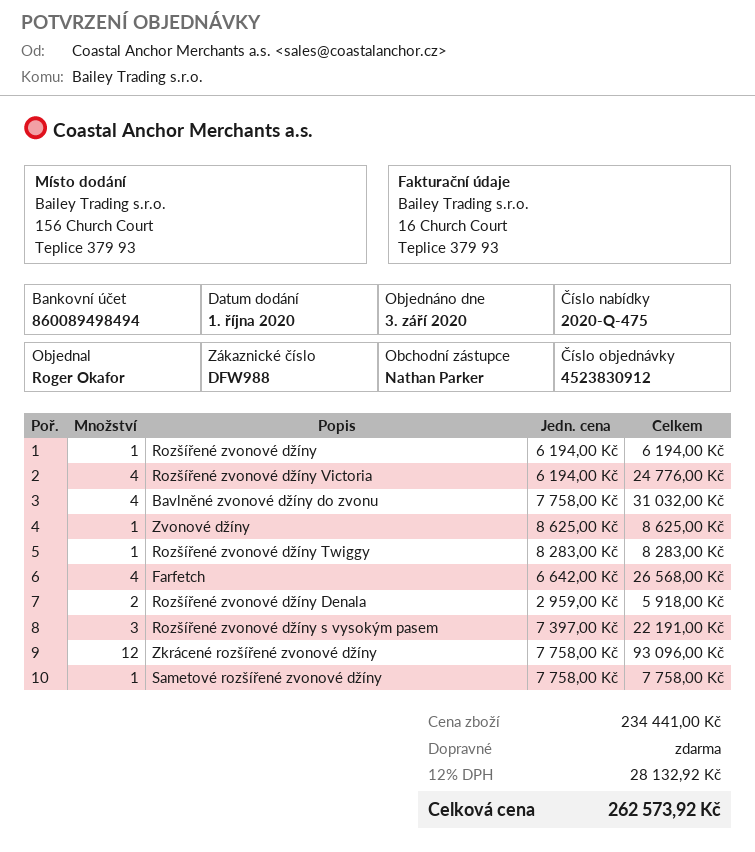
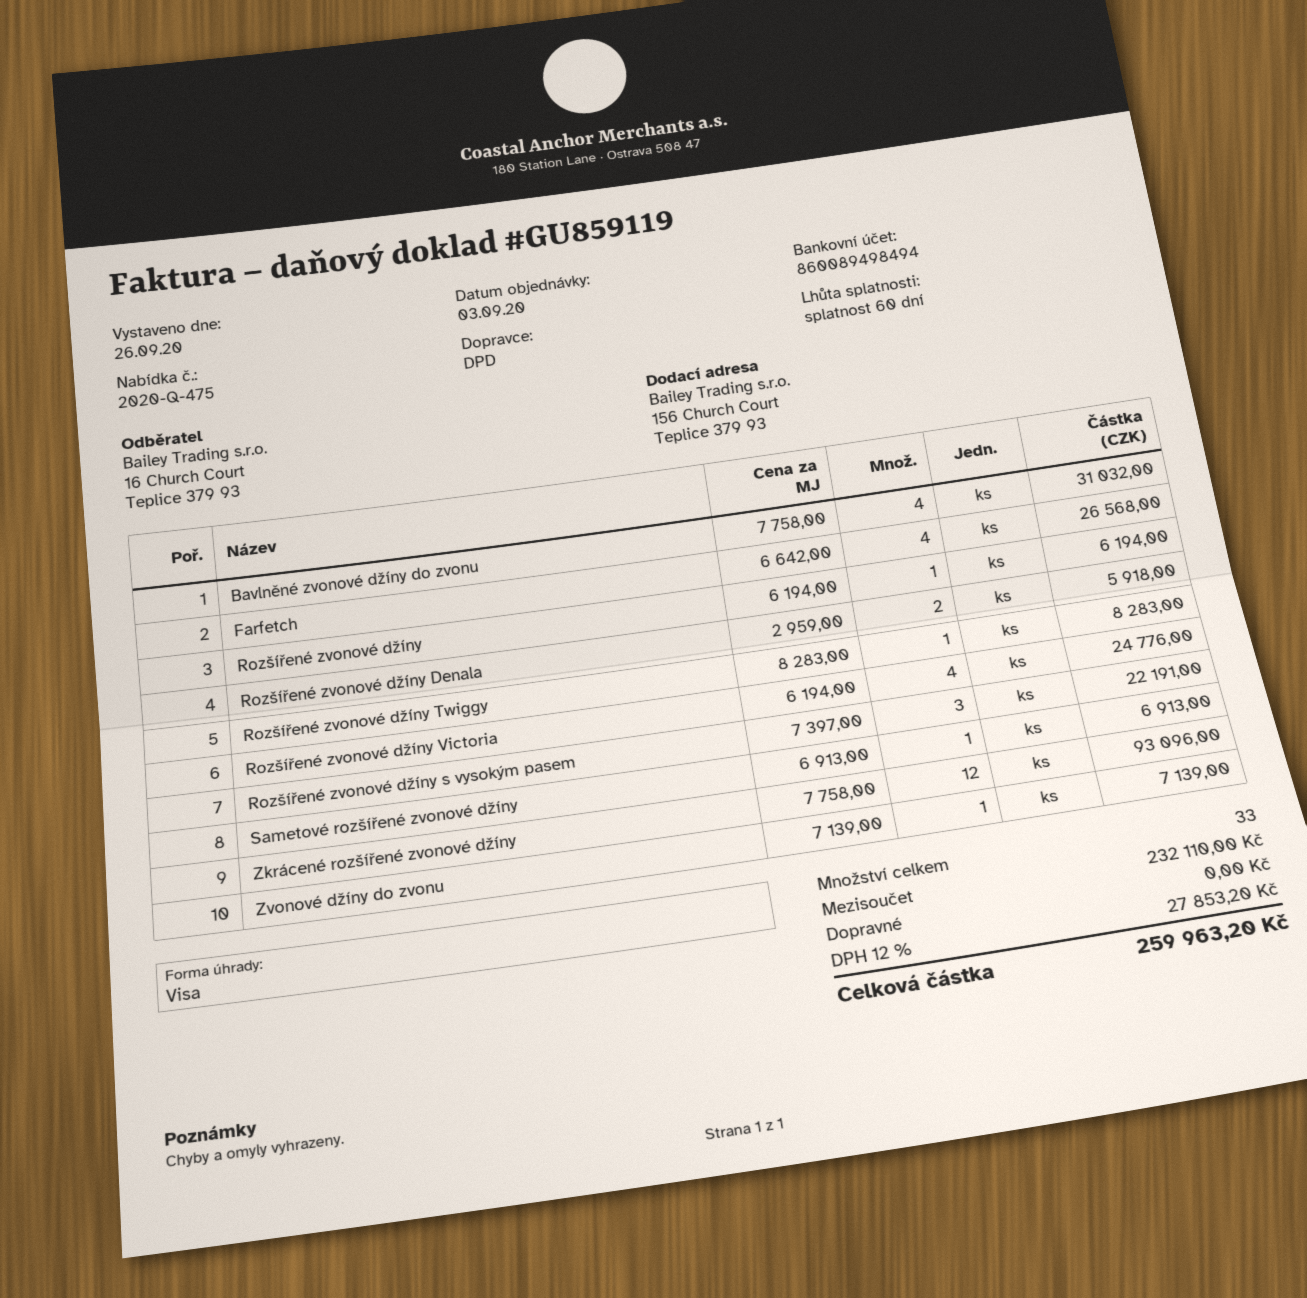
Zvonové džíny: 1 x 8625.00 = 8625.00 -> none
Sametové rozšířené zvonové džíny: 1 x 7758.00 = 7758.00 -> 1 x 6913.00 = 6913.00
Zvonové džíny do zvonu: none -> 1 x 7139.00 = 7139.00
subtotal: 234441.00 -> 232110.00
tax: 12% = 28132.92 -> 12% = 27853.20
total: 262573.92 -> 259963.20

